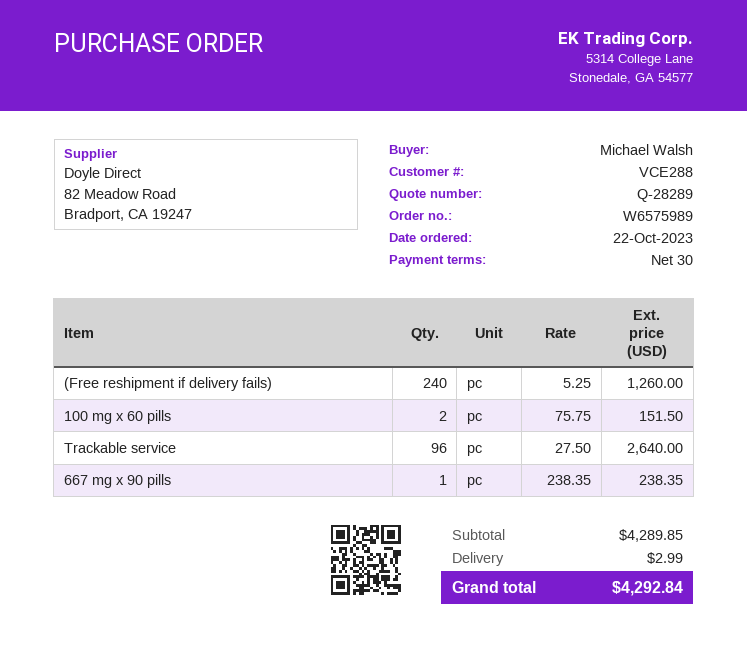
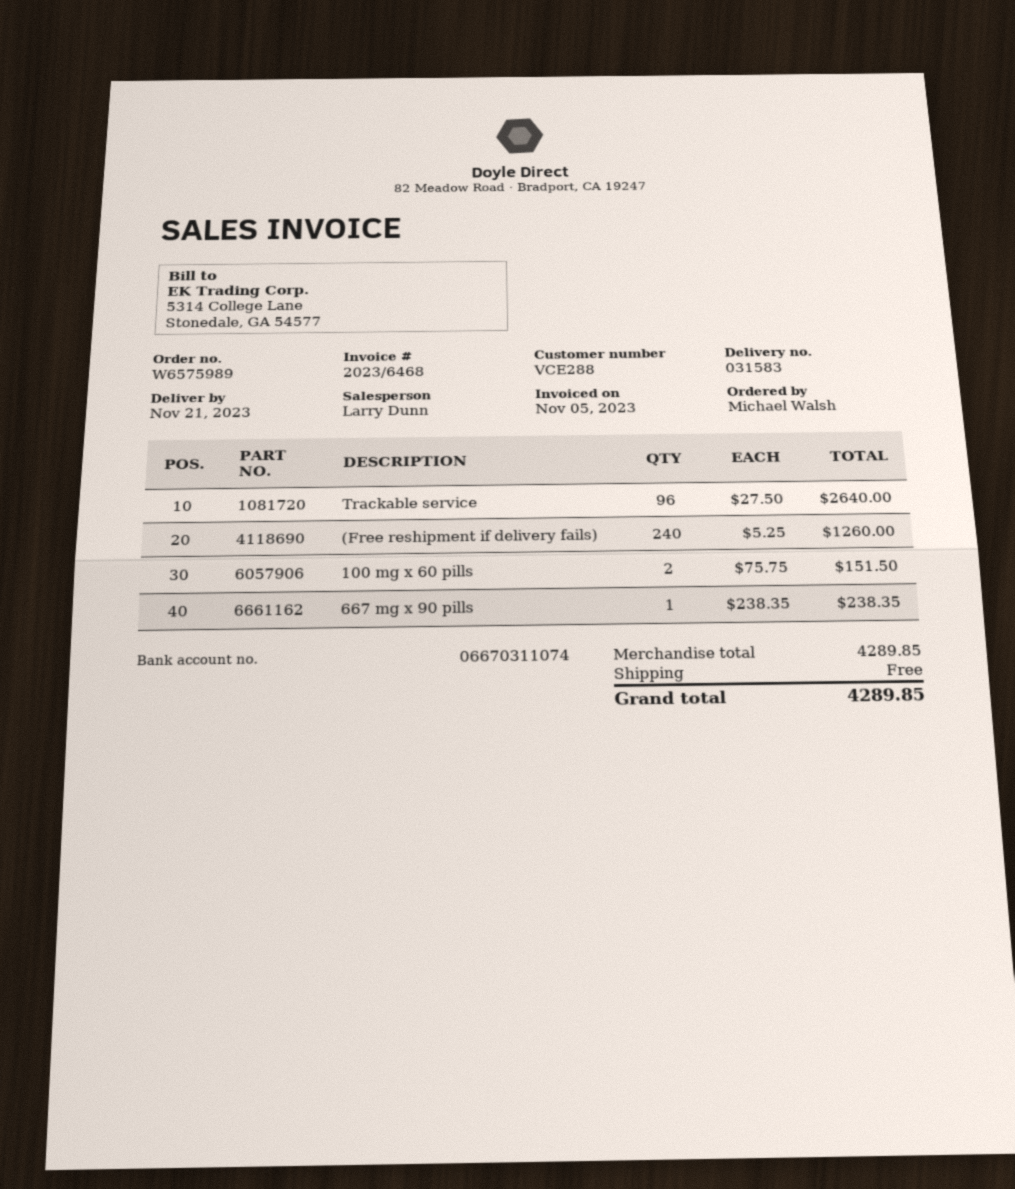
shipping: 2.99 -> 0.00
total: 4292.84 -> 4289.85

